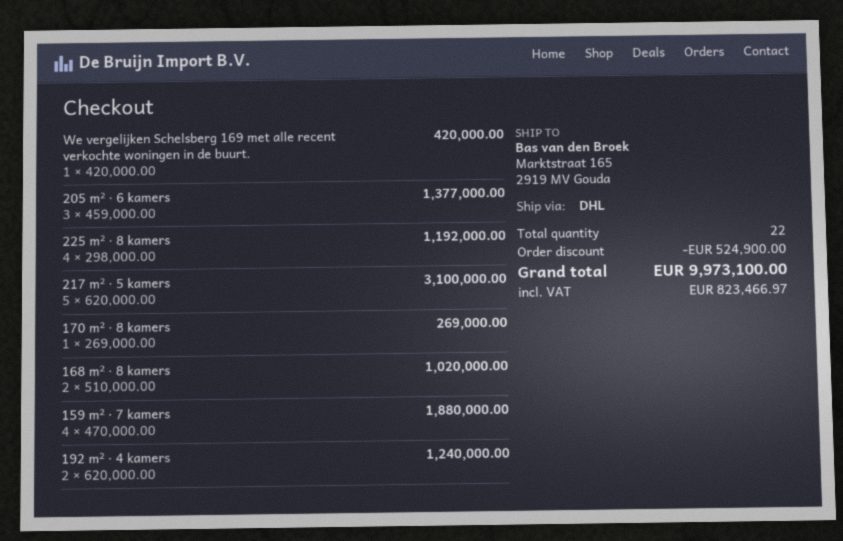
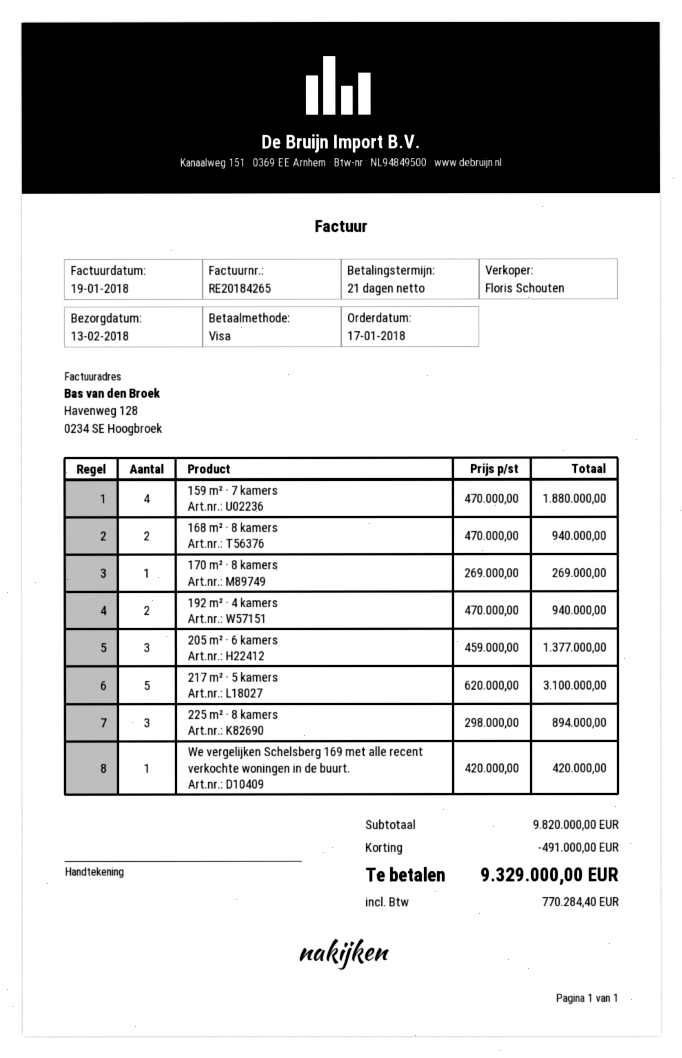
225 m² · 8 kamers: 4 x 298000.00 = 1192000.00 -> 3 x 298000.00 = 894000.00
168 m² · 8 kamers: 2 x 510000.00 = 1020000.00 -> 2 x 470000.00 = 940000.00
192 m² · 4 kamers: 2 x 620000.00 = 1240000.00 -> 2 x 470000.00 = 940000.00
discount: 524900.00 -> 491000.00
tax: 823466.97 -> 770284.40
total: 9973100.00 -> 9329000.00

